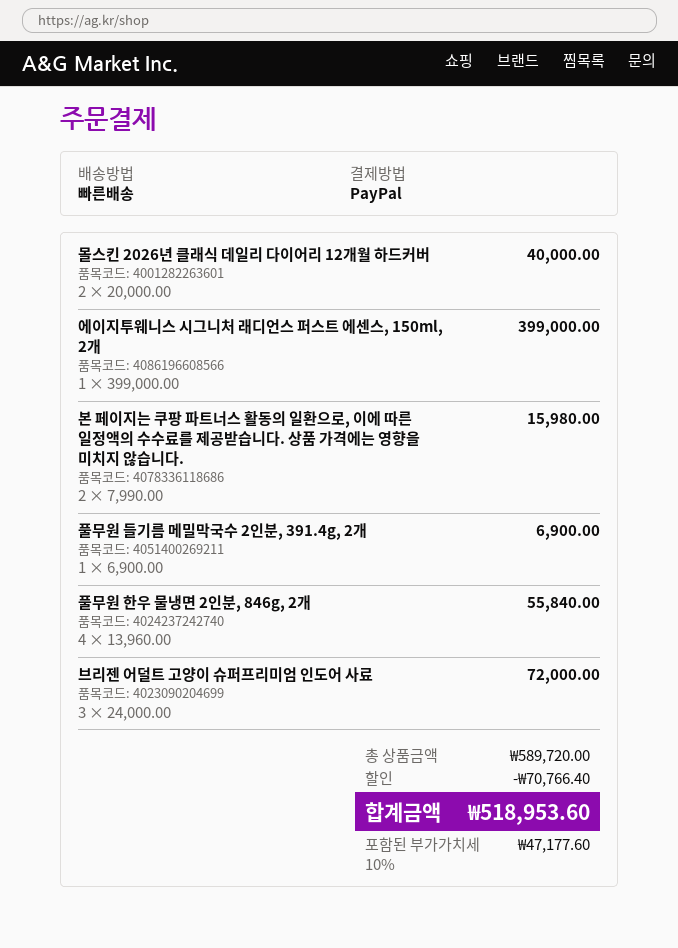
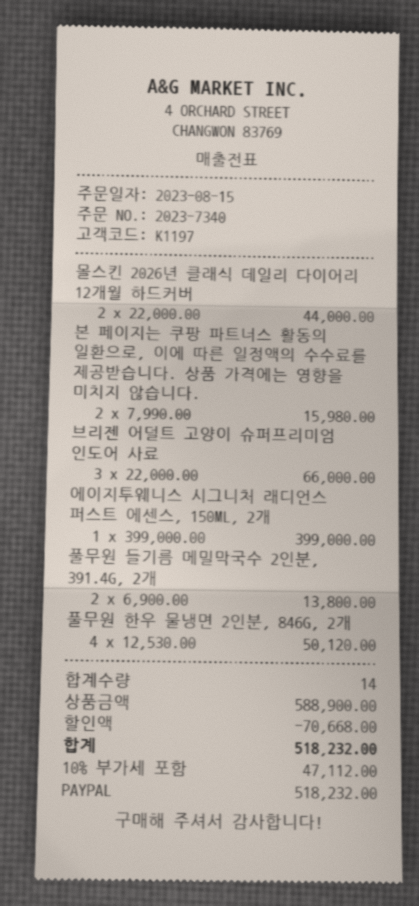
몰스킨 2026년 클래식 데일리 다이어리 12개월 하드커버: 2 x 20000.00 = 40000.00 -> 2 x 22000.00 = 44000.00
풀무원 들기름 메밀막국수 2인분, 391.4g, 2개: 1 x 6900.00 = 6900.00 -> 2 x 6900.00 = 13800.00
풀무원 한우 물냉면 2인분, 846g, 2개: 4 x 13960.00 = 55840.00 -> 4 x 12530.00 = 50120.00
브리젠 어덜트 고양이 슈퍼프리미엄 인도어 사료: 3 x 24000.00 = 72000.00 -> 3 x 22000.00 = 66000.00
subtotal: 589720.00 -> 588900.00
discount: 70766.40 -> 70668.00
tax: 10% = 47177.60 -> 10% = 47112.00
total: 518953.60 -> 518232.00

